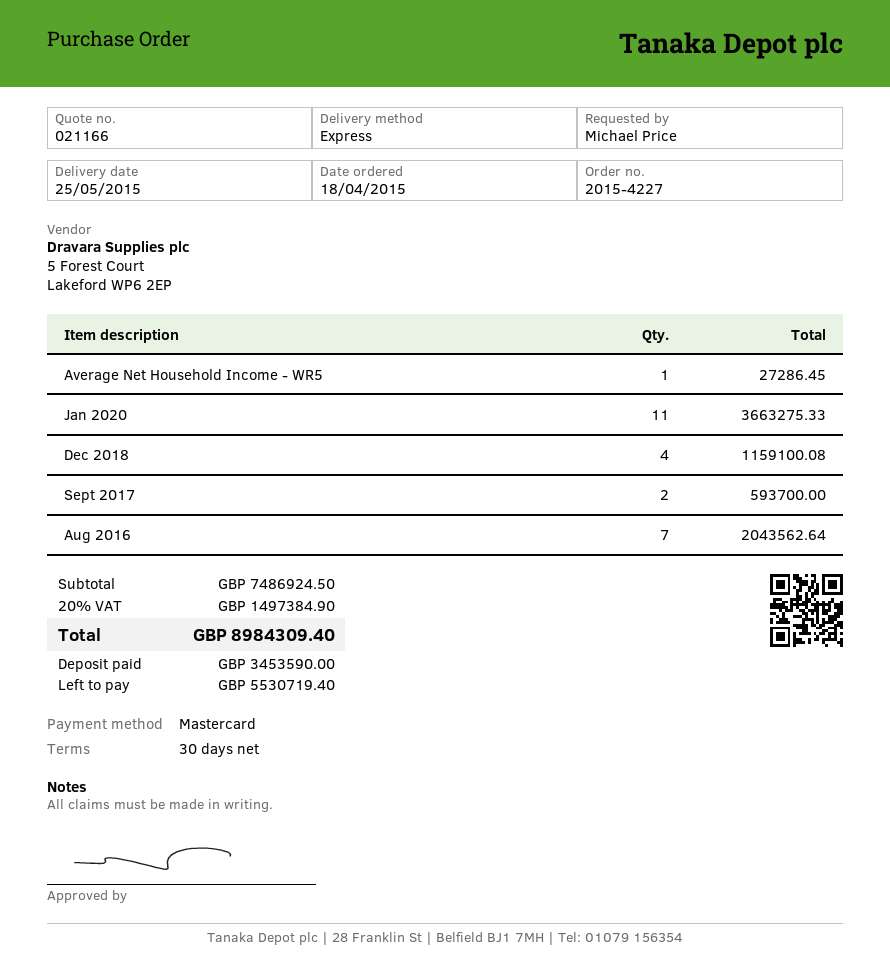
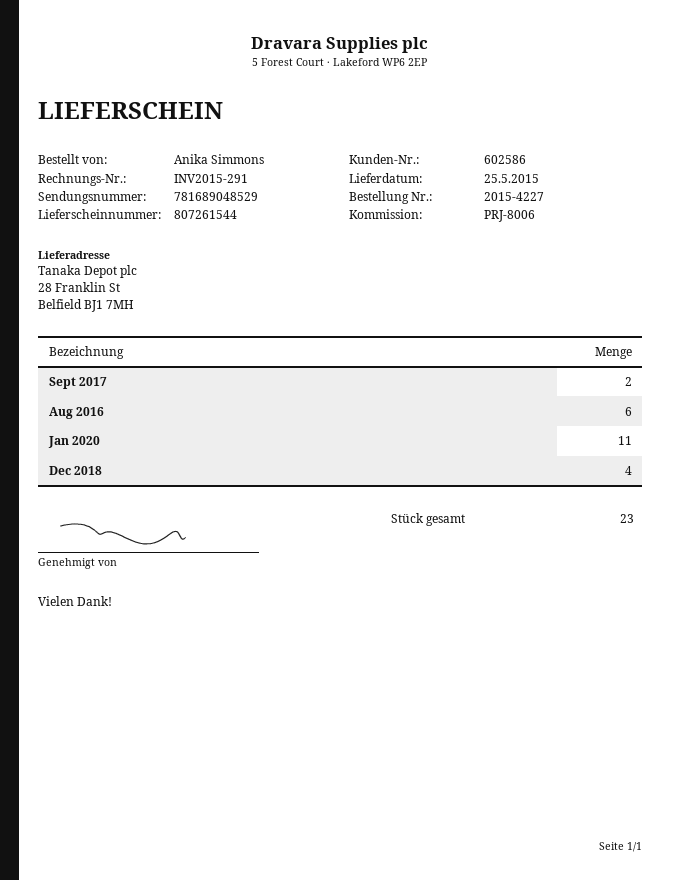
ordered by: Michael Price -> Anika Simmons
Average Net Household Income - WR5: 1 -> none
Aug 2016: 7 -> 6

